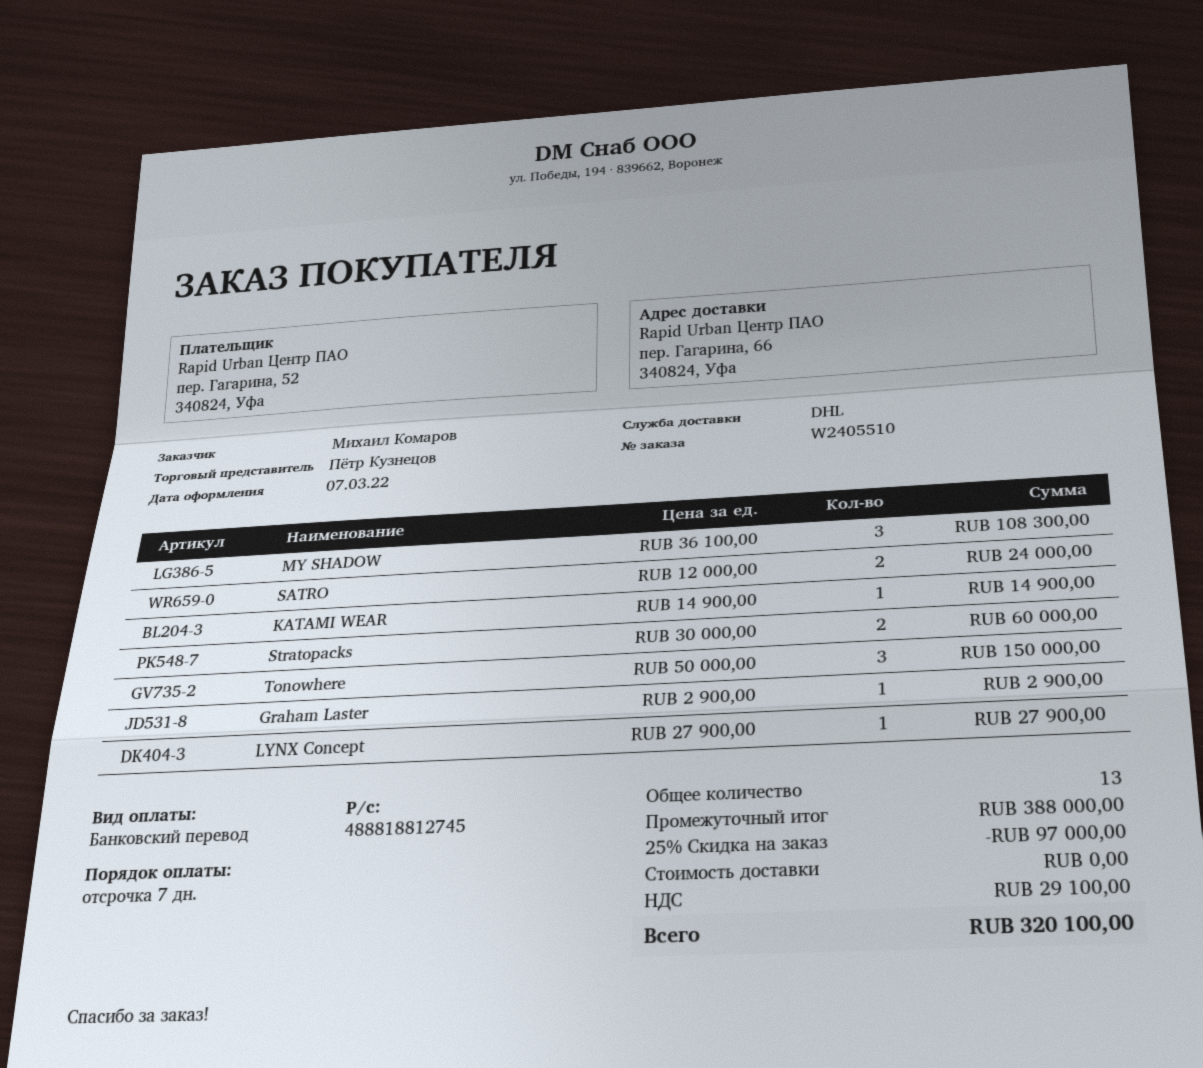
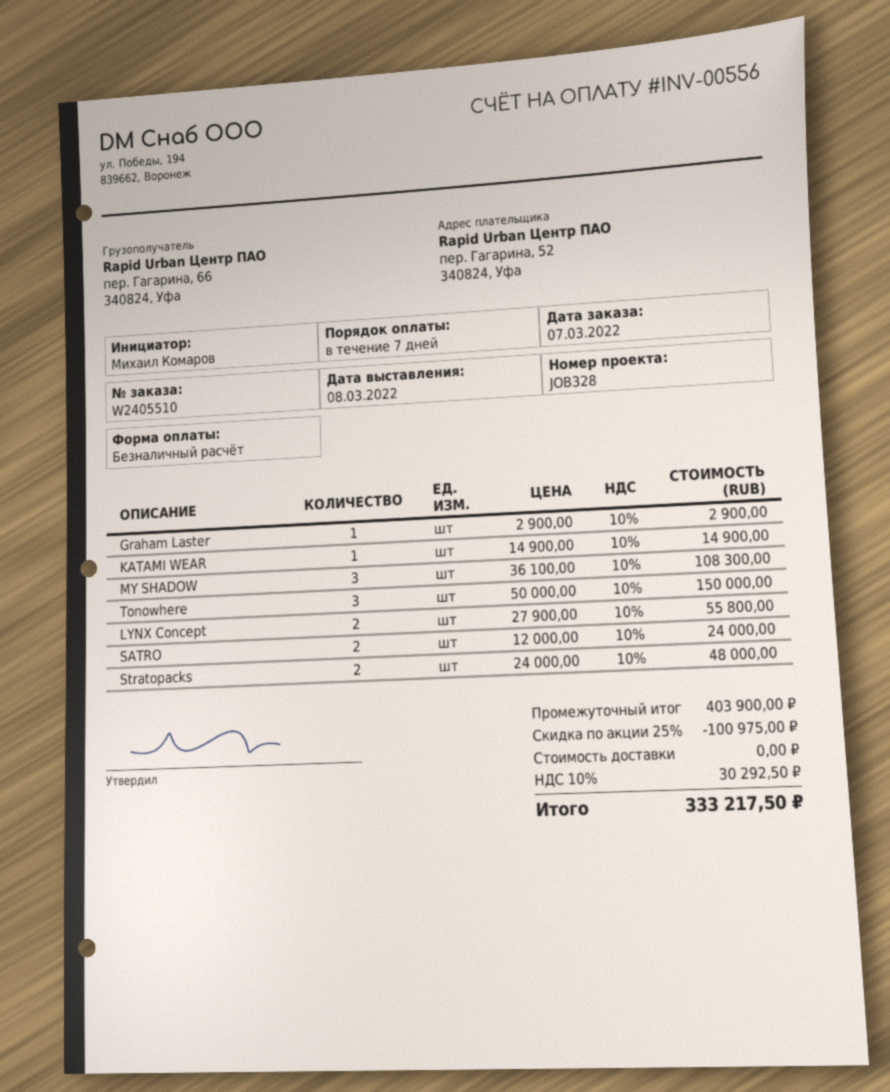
Stratopacks: 2 x 30000.00 = 60000.00 -> 2 x 24000.00 = 48000.00
LYNX Concept: 1 x 27900.00 = 27900.00 -> 2 x 27900.00 = 55800.00
subtotal: 388000.00 -> 403900.00
discount: 25% = 97000.00 -> 25% = 100975.00
tax: 29100.00 -> 30292.50
total: 320100.00 -> 333217.50

